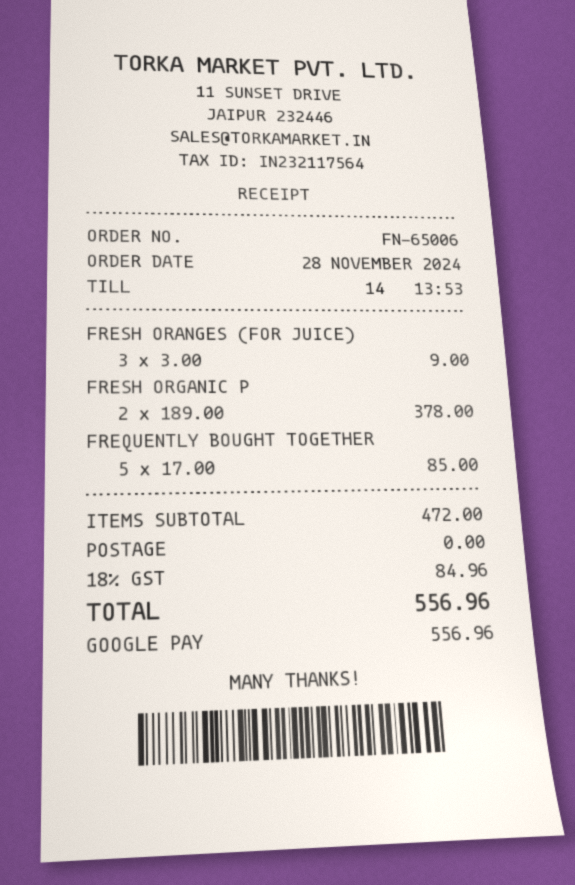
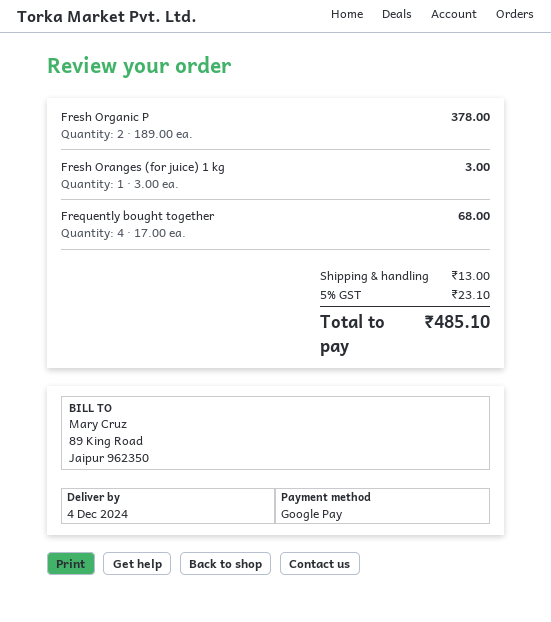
FRESH ORANGES (FOR JUICE): 3 x 3.00 = 9.00 -> 1 x 3.00 = 3.00
FREQUENTLY BOUGHT TOGETHER: 5 x 17.00 = 85.00 -> 4 x 17.00 = 68.00
shipping: 0.00 -> 13.00
tax: 18% = 84.96 -> 5% = 23.10
total: 556.96 -> 485.10

